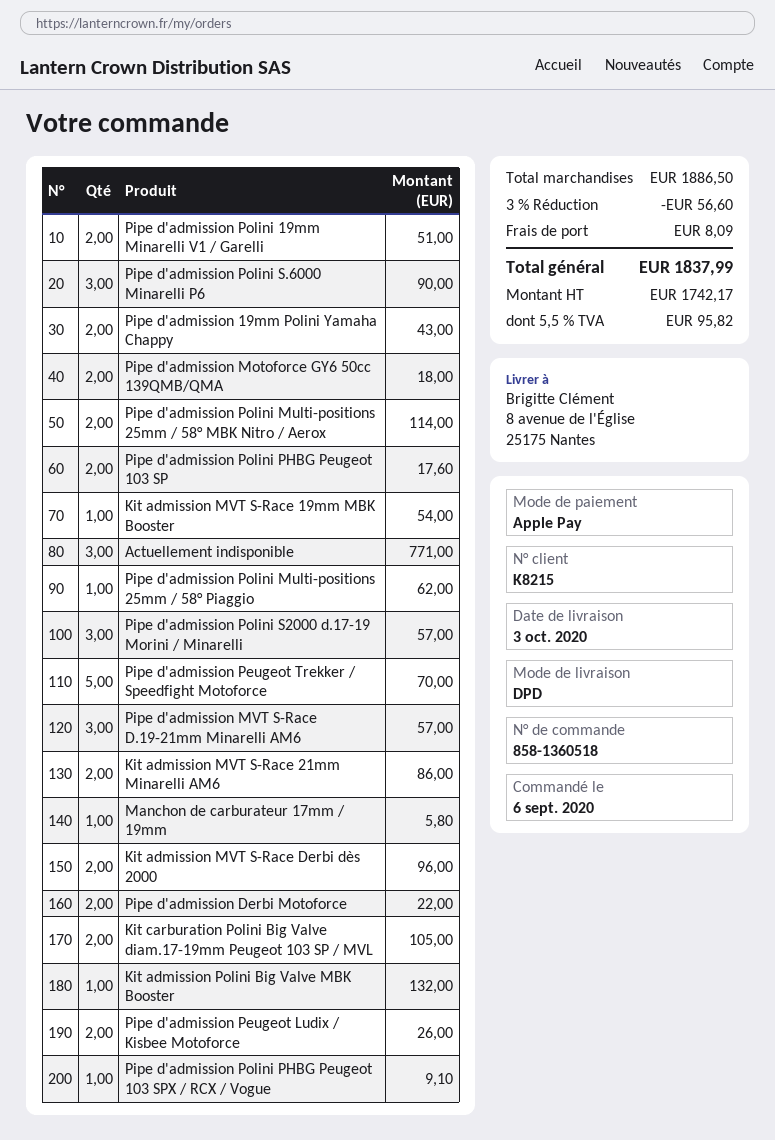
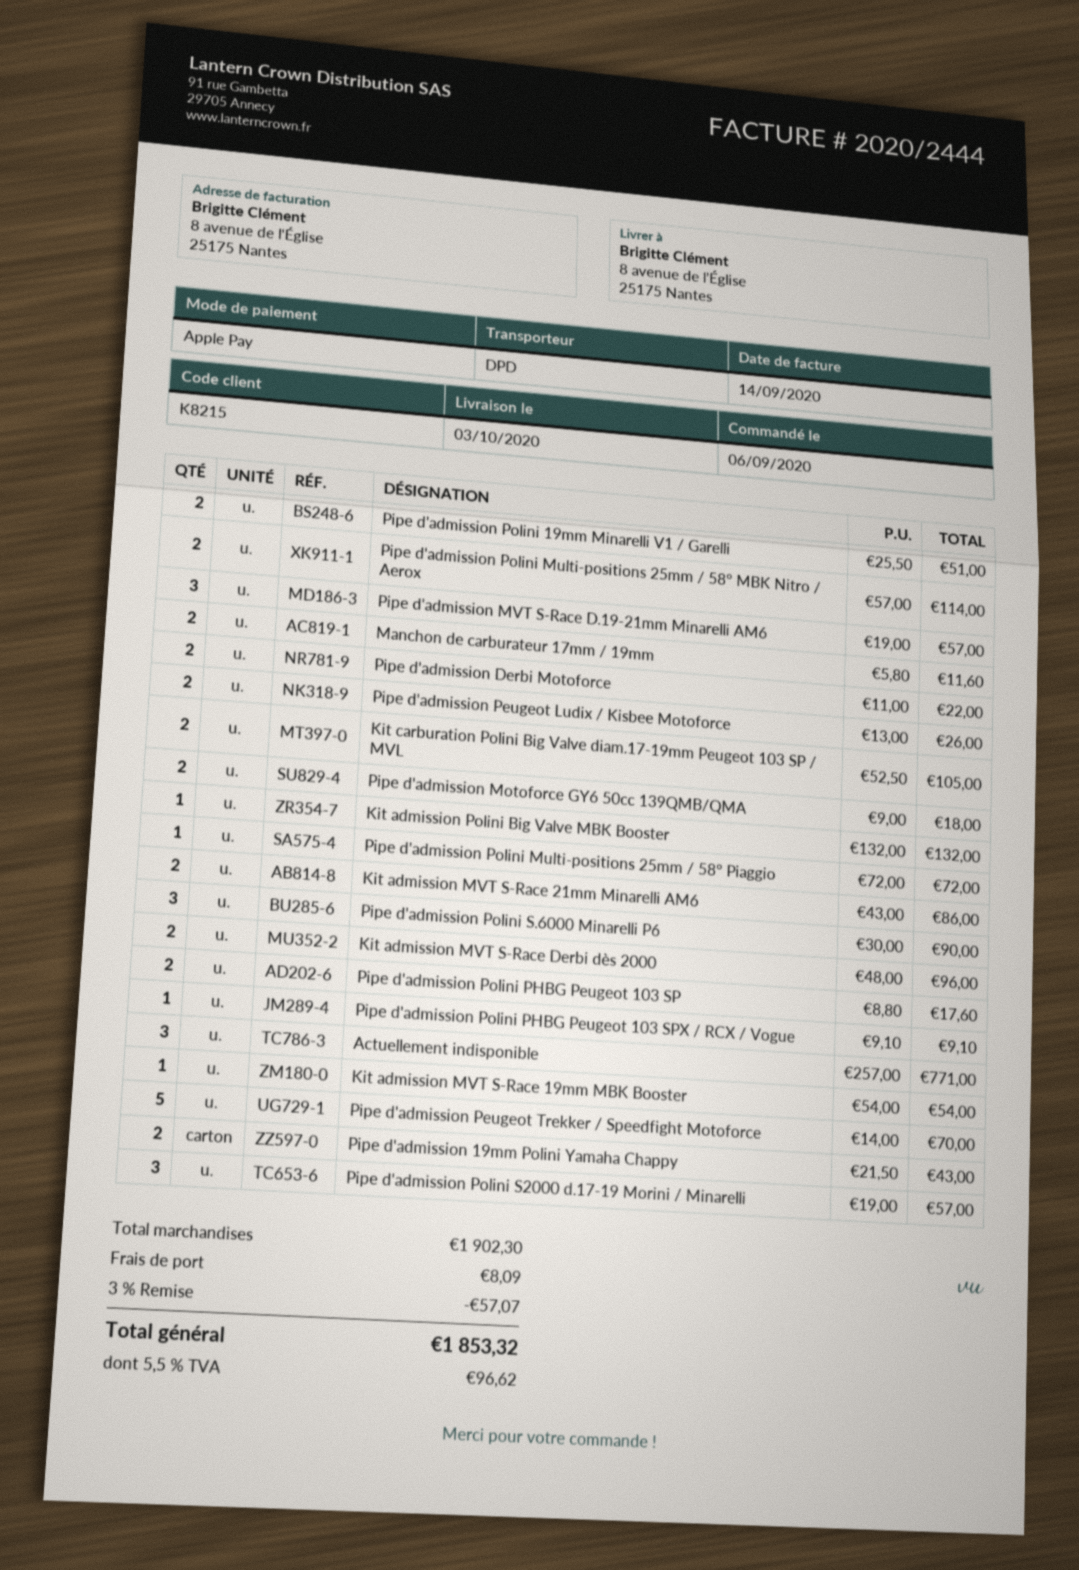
Pipe d'admission Polini Multi-positions 25mm / 58° Piaggio: 1 for 62.00 -> 1 for 72.00
Manchon de carburateur 17mm / 19mm: 1 for 5.80 -> 2 for 11.60
subtotal: 1886.50 -> 1902.30
discount: 3% = 56.60 -> 3% = 57.07
tax: 5.5% = 95.82 -> 5.5% = 96.62
total: 1837.99 -> 1853.32

